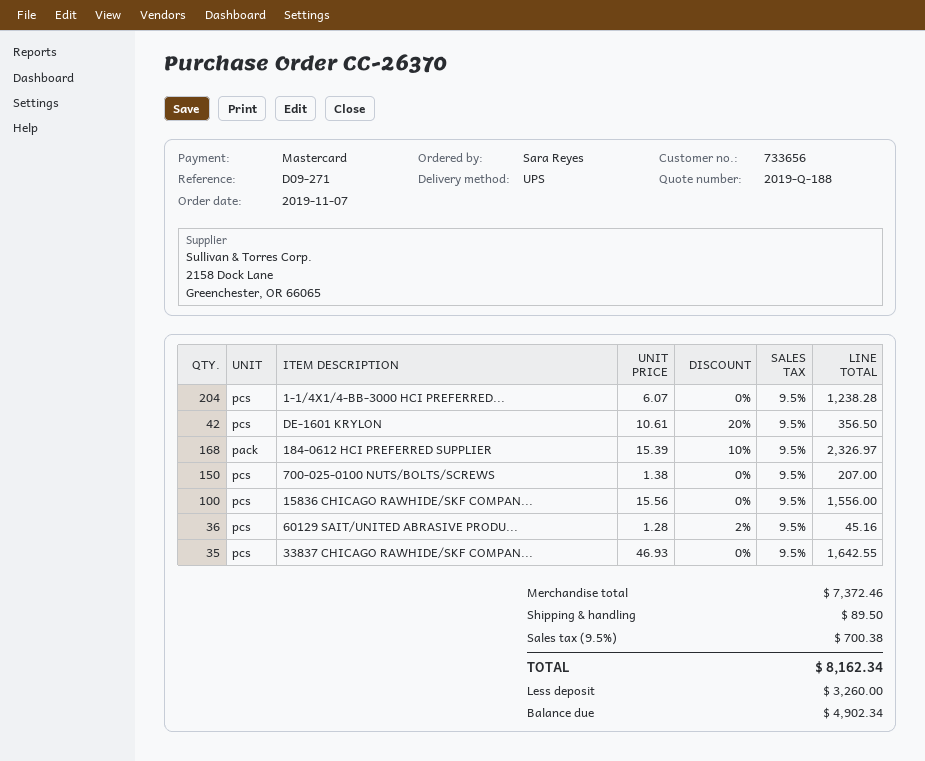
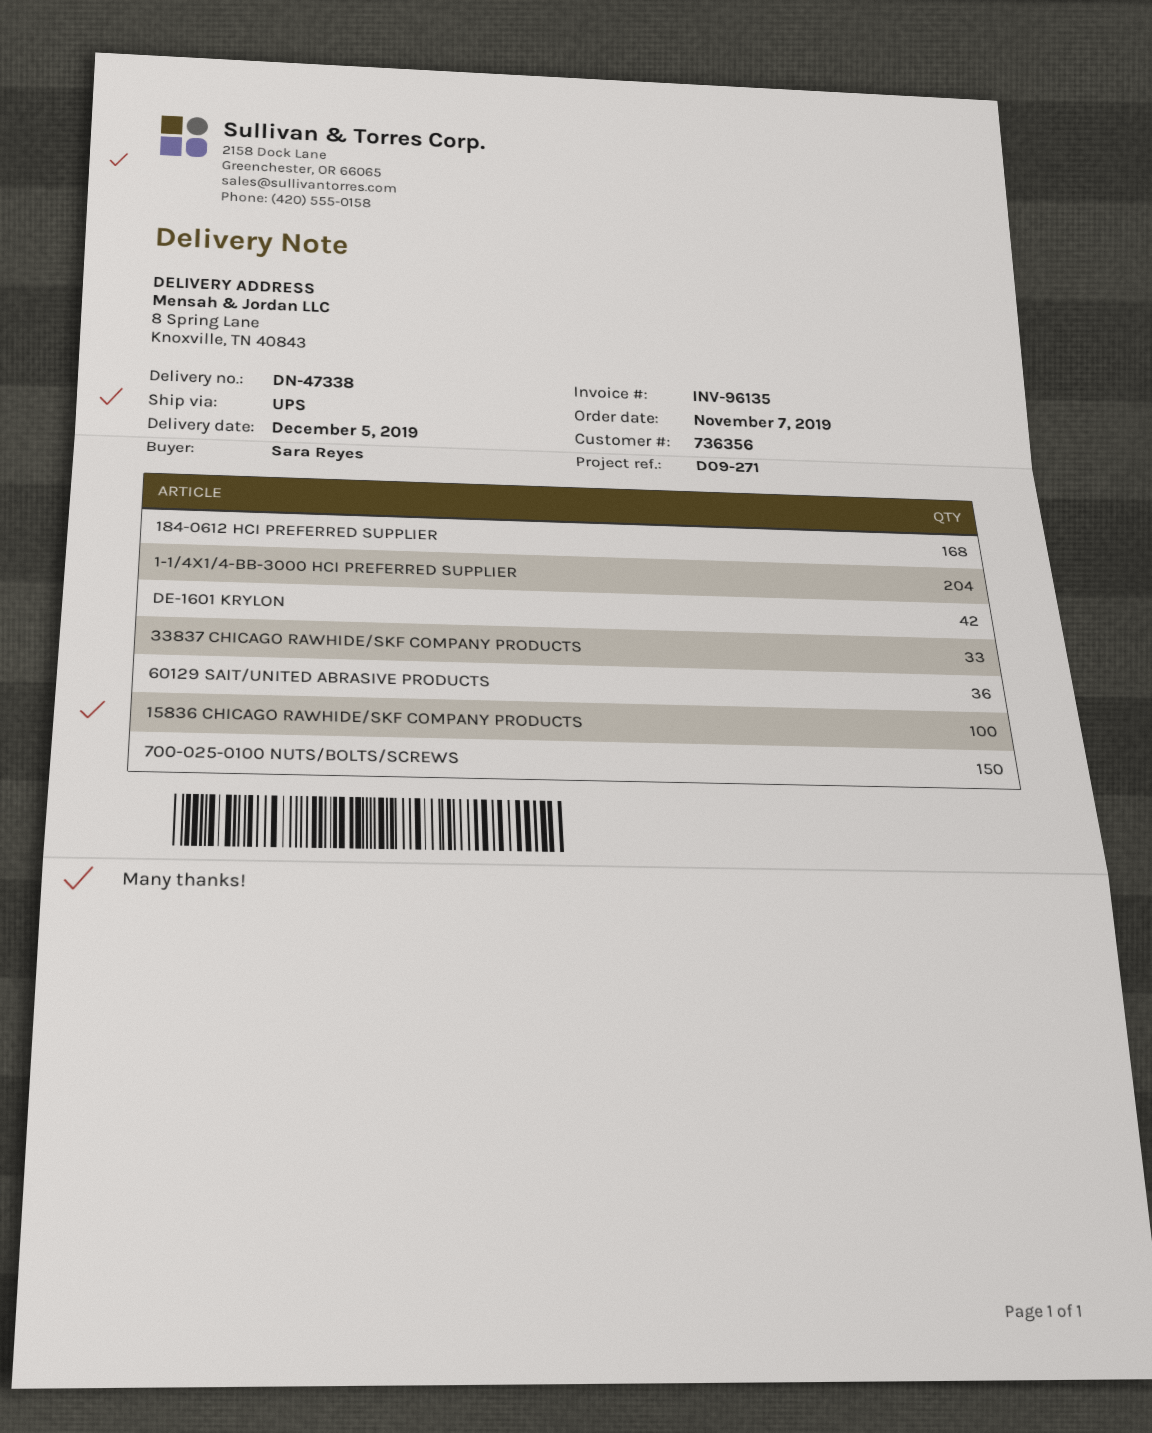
customer number: 733656 -> 736356
33837 CHICAGO RAWHIDE/SKF COMPAN...: 35 -> 33

